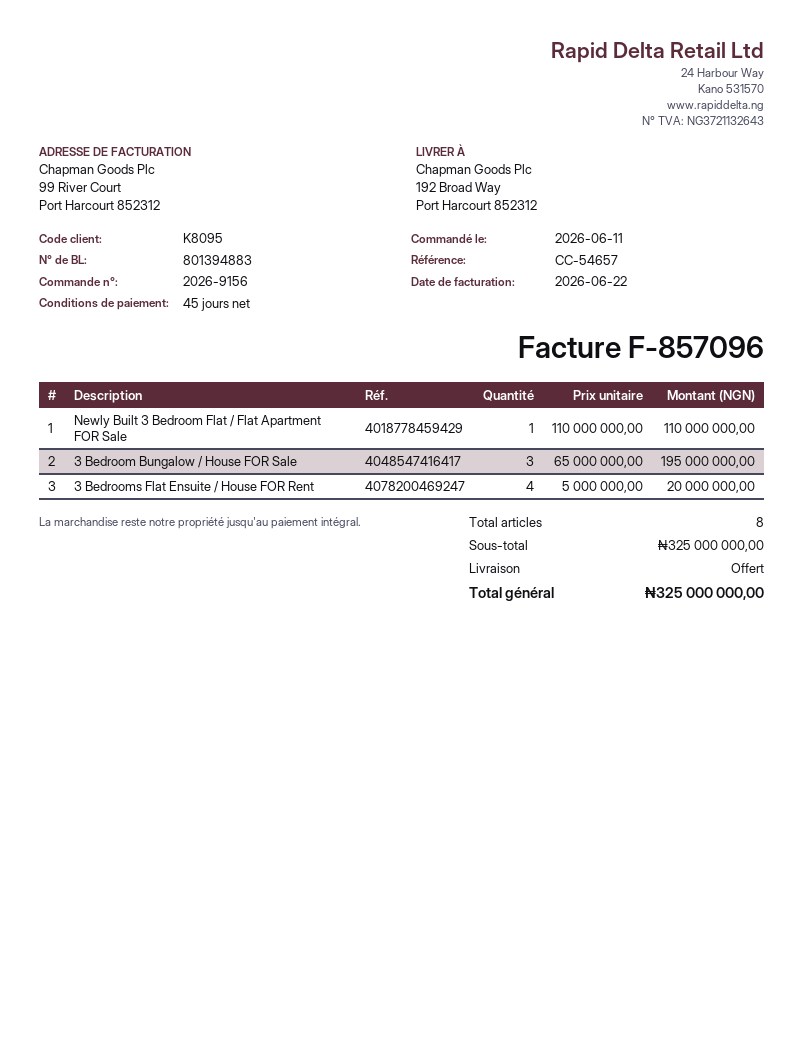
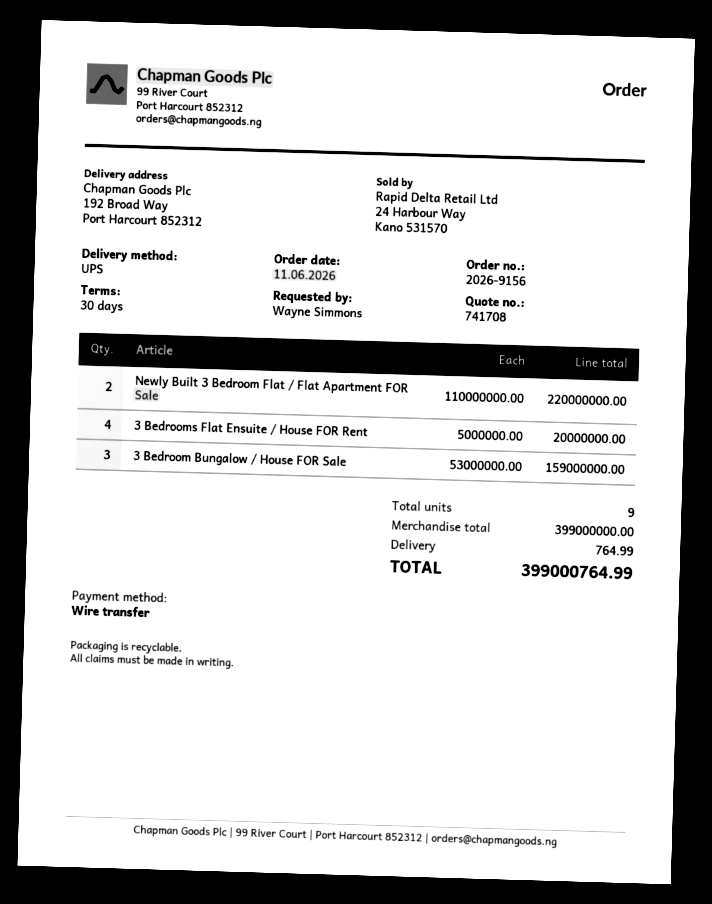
payment terms: 45 days -> 30 days
Newly Built 3 Bedroom Flat / Flat Apartment FOR Sale: 1 x 110000000.00 = 110000000.00 -> 2 x 110000000.00 = 220000000.00
3 Bedroom Bungalow / House FOR Sale: 3 x 65000000.00 = 195000000.00 -> 3 x 53000000.00 = 159000000.00
total quantity: 8 -> 9
subtotal: 325000000.00 -> 399000000.00
shipping: 0.00 -> 764.99
total: 325000000.00 -> 399000764.99

